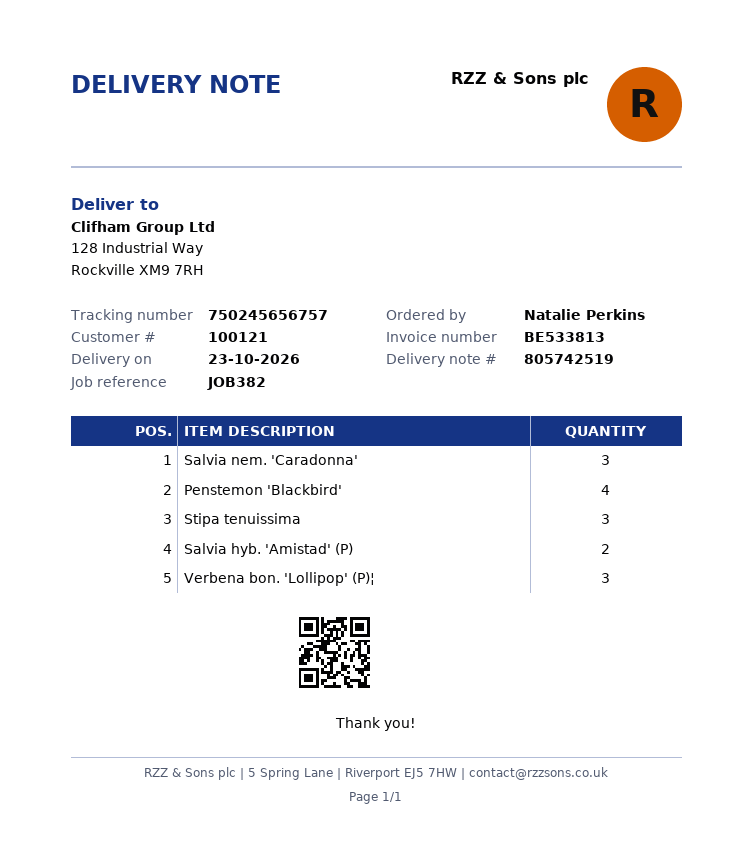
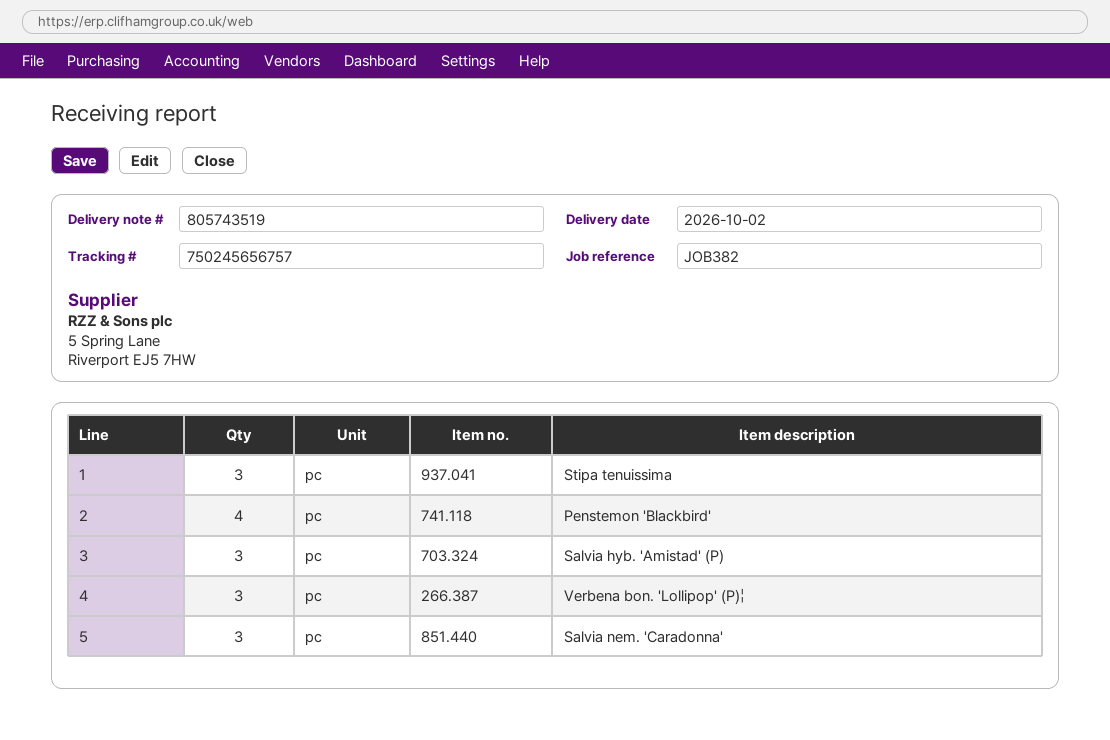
delivery note number: 805742519 -> 805743519
delivery date: 2026-10-23 -> 2026-10-02
Salvia hyb. 'Amistad' (P): 2 -> 3

